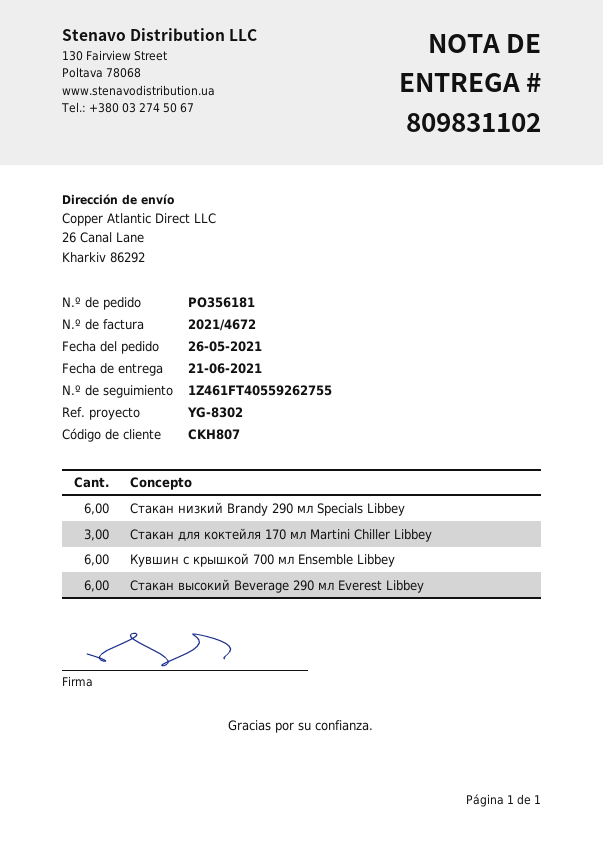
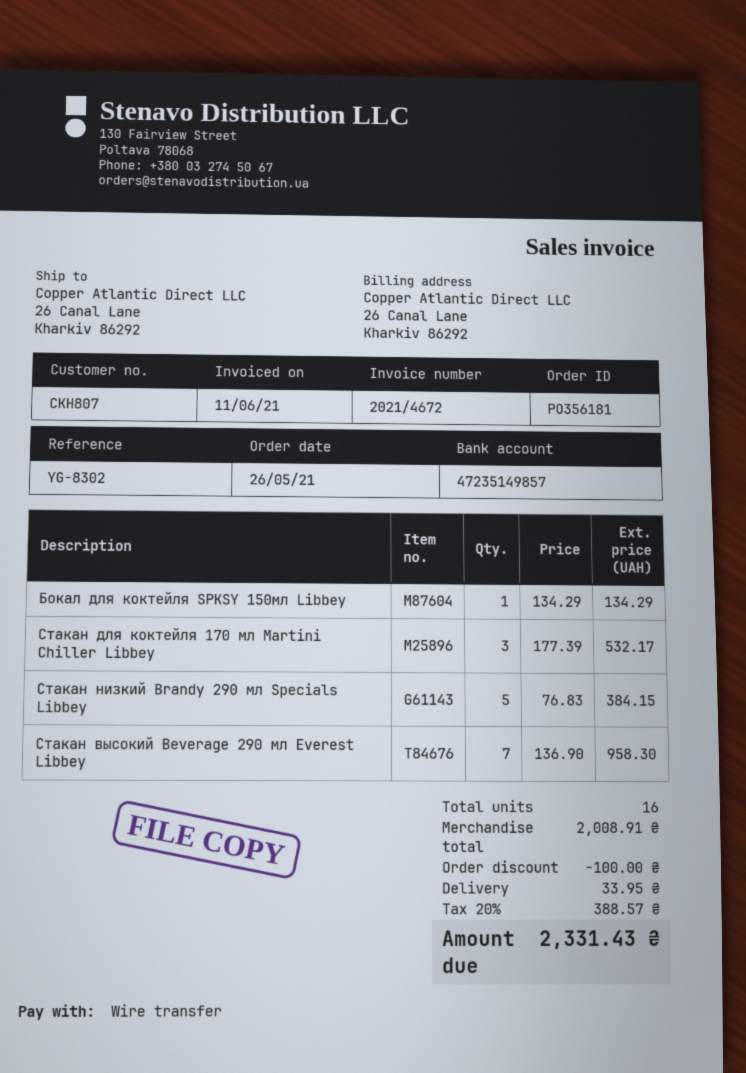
Стакан низкий Brandy 290 мл Specials Libbey: 6 -> 5
Кувшин с крышкой 700 мл Ensemble Libbey: 6 -> none
Стакан высокий Beverage 290 мл Everest Libbey: 6 -> 7
Бокал для коктейля SPKSY 150мл Libbey: none -> 1

